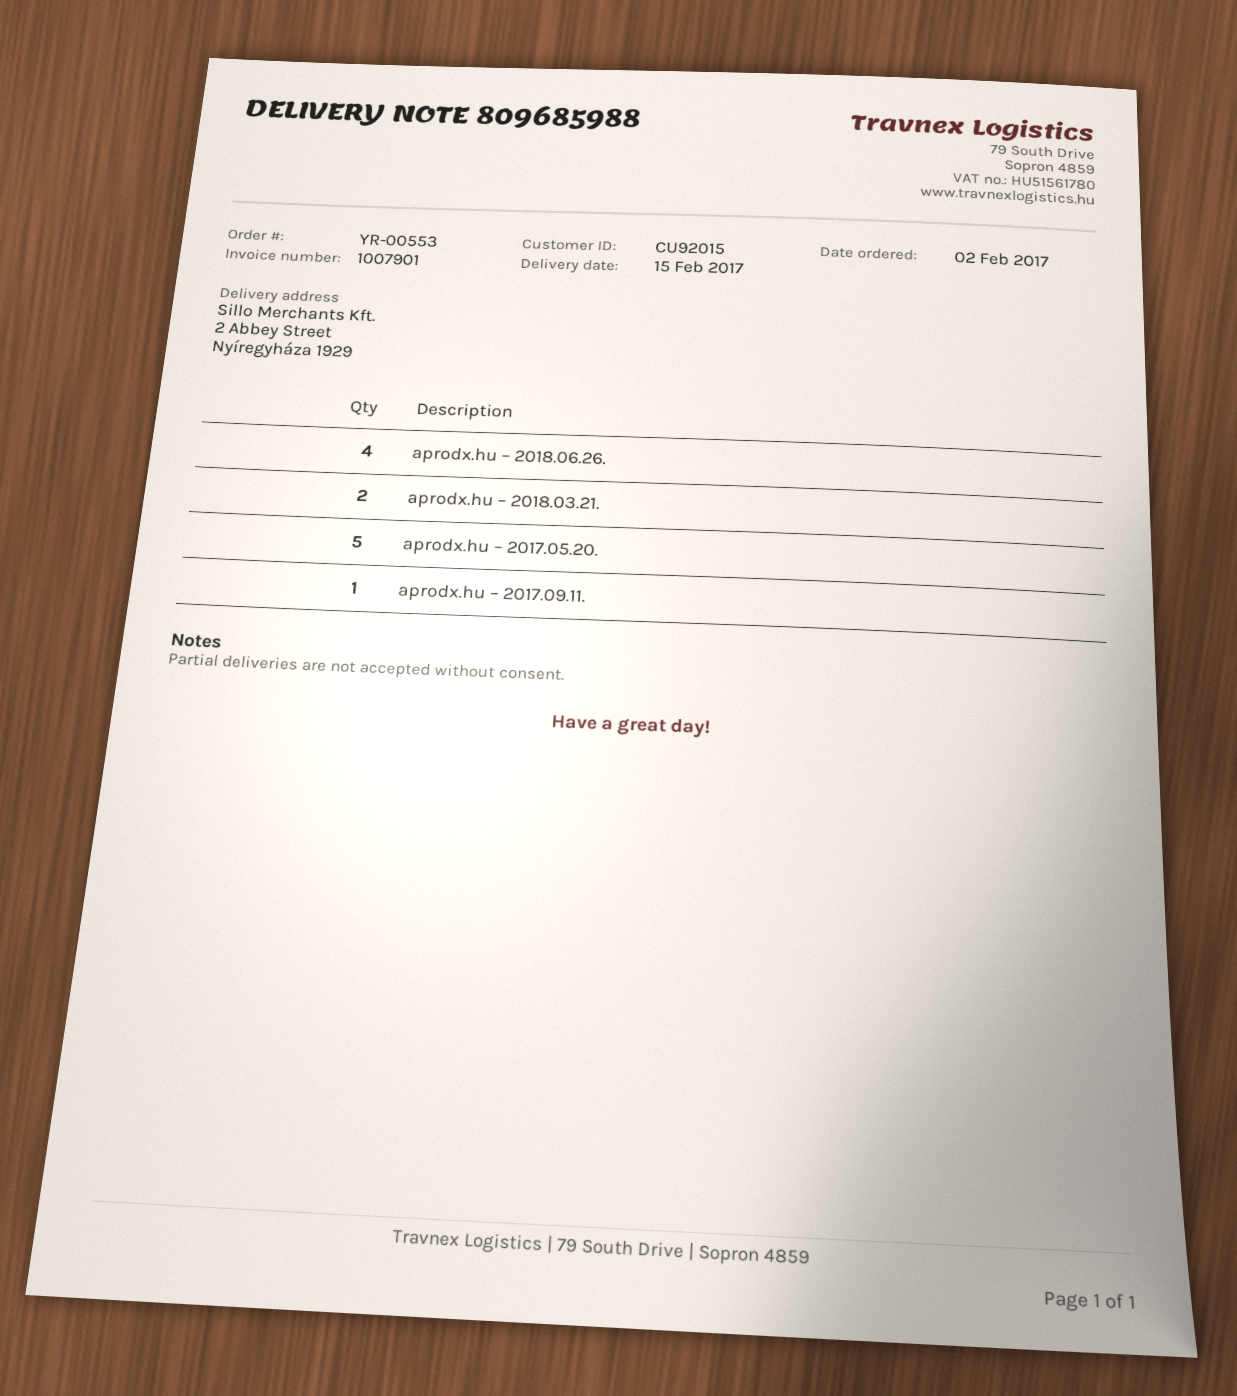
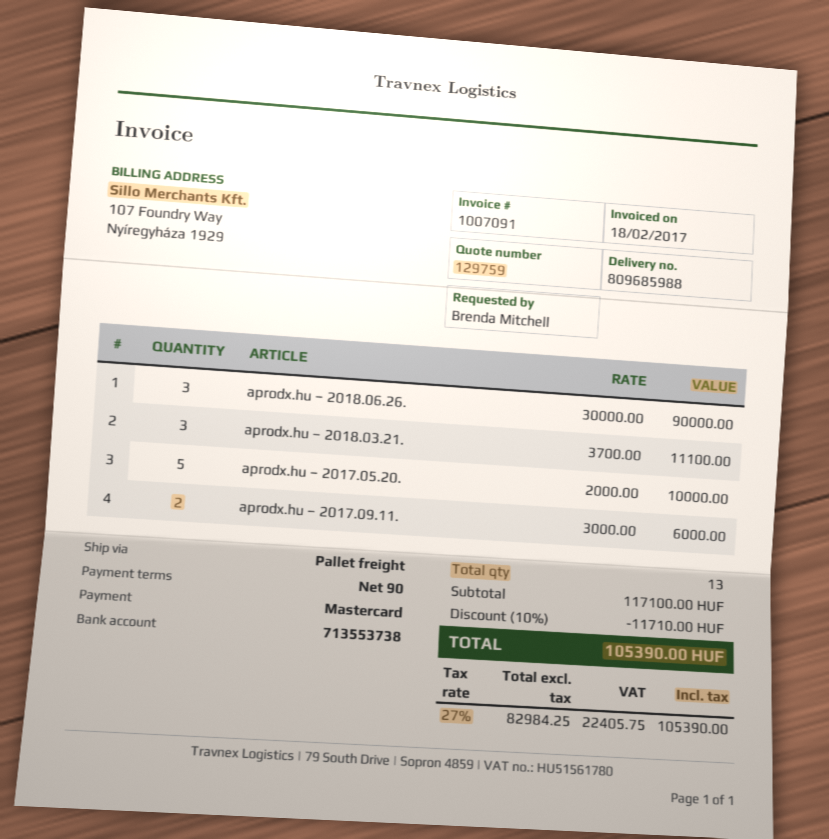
invoice number: 1007901 -> 1007091
aprodx.hu – 2018.06.26.: 4 -> 3
aprodx.hu – 2018.03.21.: 2 -> 3
aprodx.hu – 2017.09.11.: 1 -> 2

